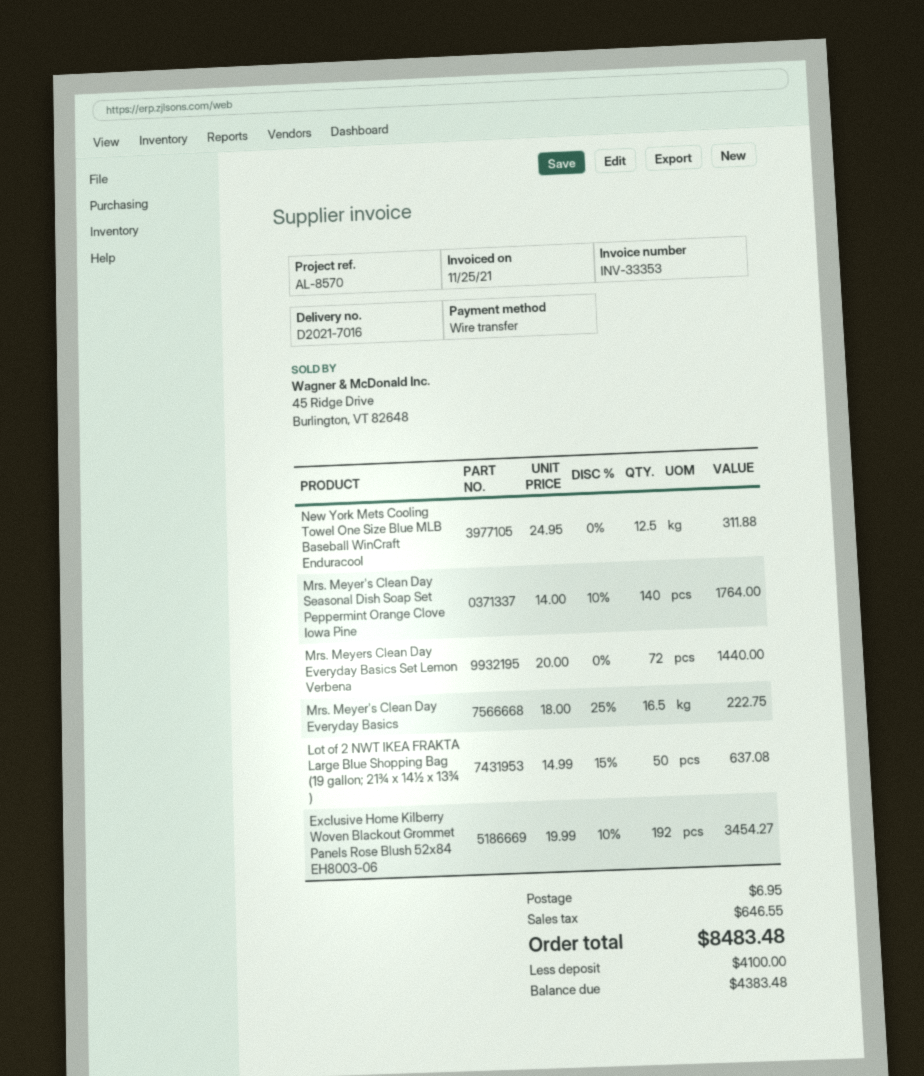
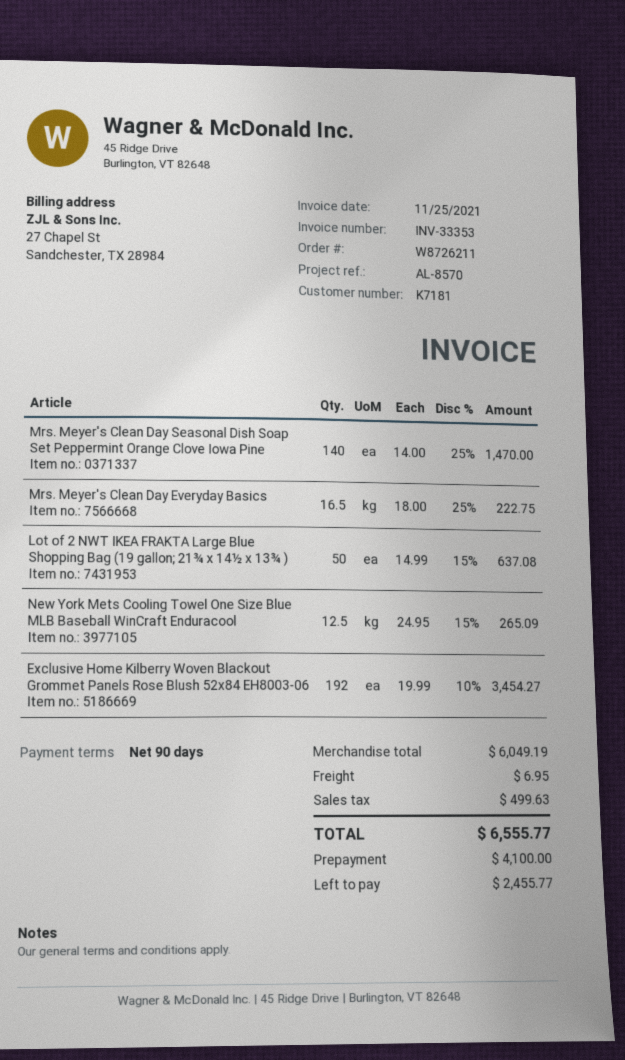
New York Mets Cooling Towel One Size Blue MLB Baseball WinCraft Enduracool: 12.5 x 24.95 = 311.88 -> 12.5 x 24.95 - 15% = 265.09
Mrs. Meyer's Clean Day Seasonal Dish Soap Set Peppermint Orange Clove Iowa Pine: 140 x 14.00 - 10% = 1764.00 -> 140 x 14.00 - 25% = 1470.00
Mrs. Meyers Clean Day Everyday Basics Set Lemon Verbena: 72 x 20.00 = 1440.00 -> none
tax: 646.55 -> 499.63
total: 8483.48 -> 6555.77
balance: 4383.48 -> 2455.77

